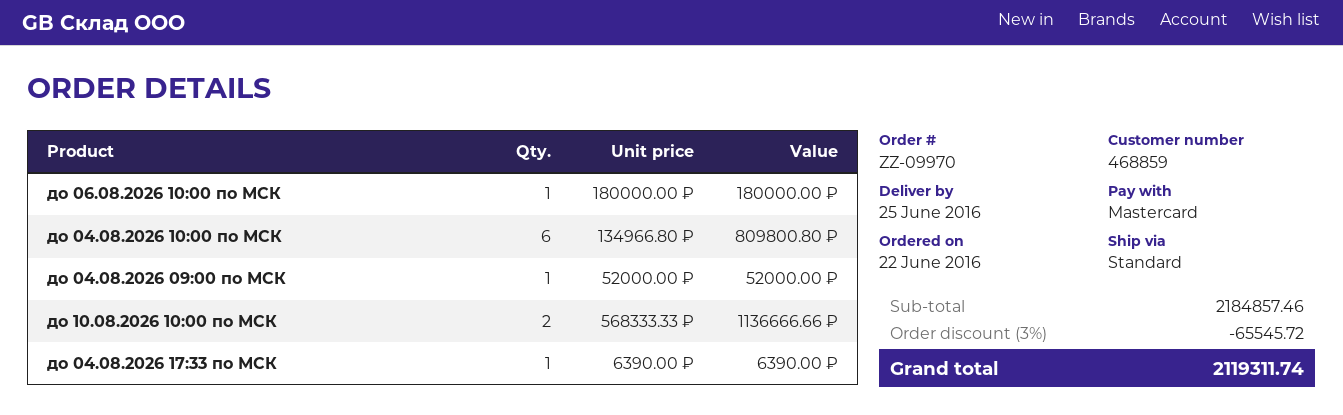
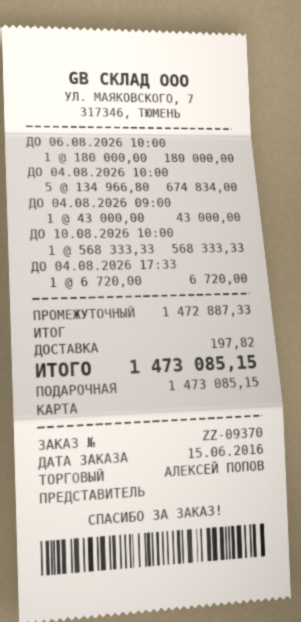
order number: ZZ-09970 -> ZZ-09370
order date: 2016-06-22 -> 2016-06-15
payment method: Mastercard -> gift card
до 04.08.2026 10:00 по МСК: 6 x 134966.80 = 809800.80 -> 5 x 134966.80 = 674834.00
до 04.08.2026 09:00 по МСК: 1 x 52000.00 = 52000.00 -> 1 x 43000.00 = 43000.00
до 10.08.2026 10:00 по МСК: 2 x 568333.33 = 1136666.66 -> 1 x 568333.33 = 568333.33
до 04.08.2026 17:33 по МСК: 1 x 6390.00 = 6390.00 -> 1 x 6720.00 = 6720.00
subtotal: 2184857.46 -> 1472887.33
discount: 3% = 65545.72 -> none
shipping: none -> 197.82
total: 2119311.74 -> 1473085.15

